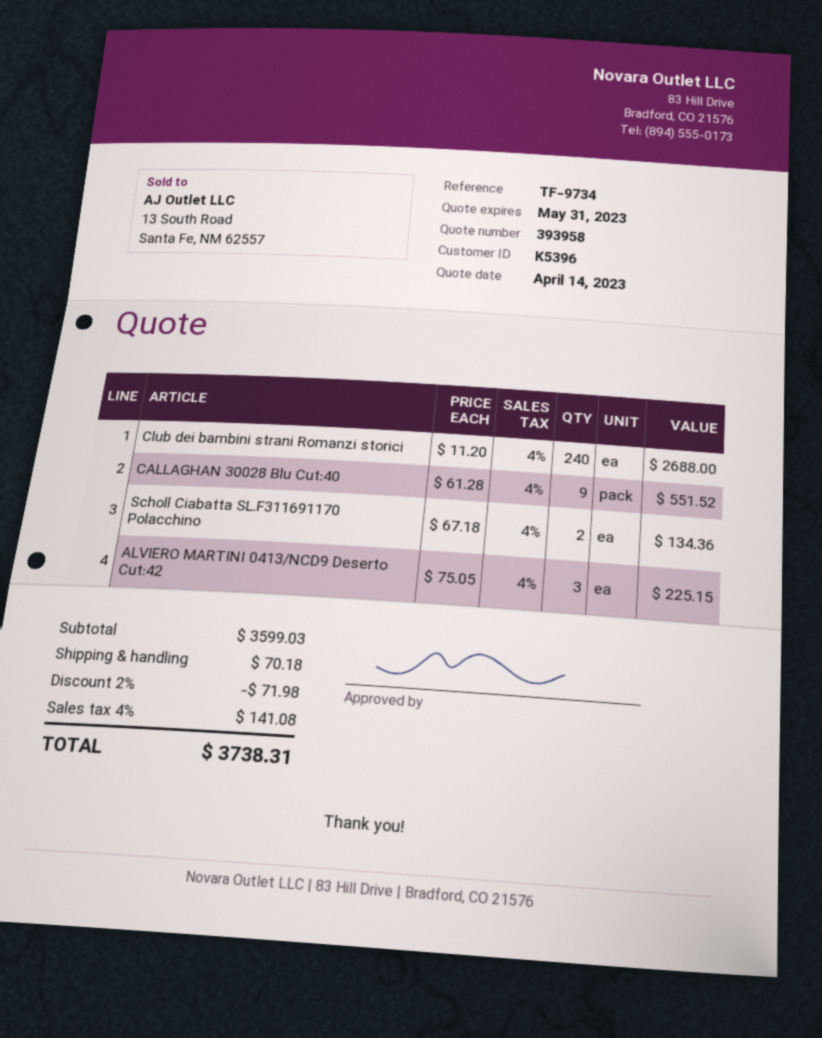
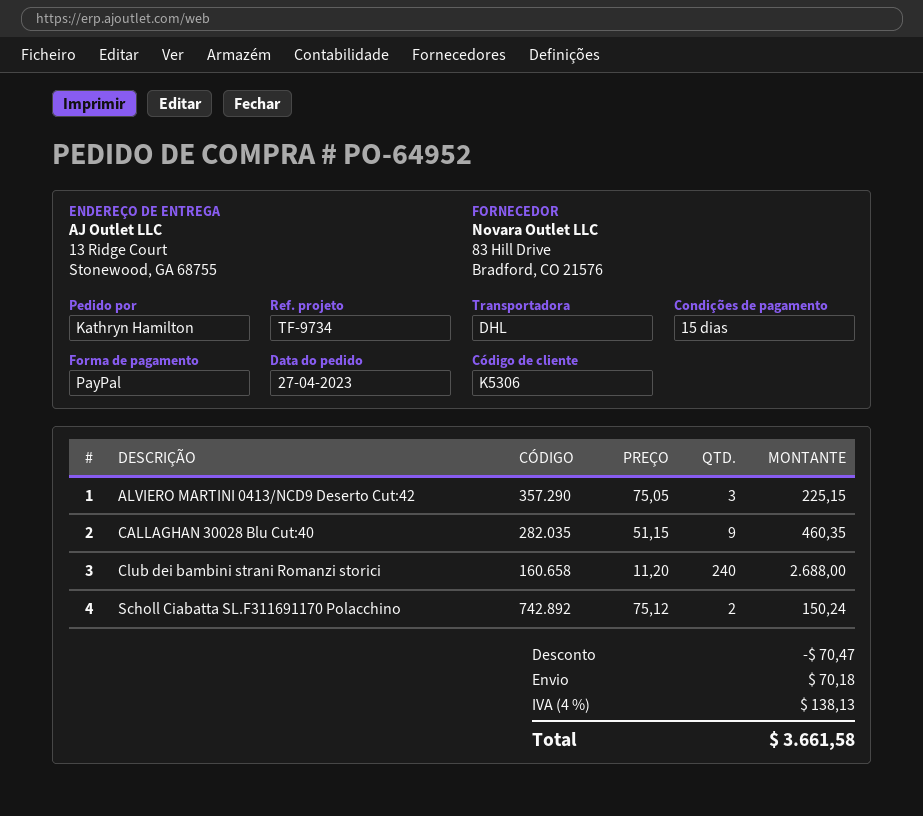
customer number: K5396 -> K5306
CALLAGHAN 30028 Blu Cut:40: 9 x 61.28 = 551.52 -> 9 x 51.15 = 460.35
Scholl Ciabatta SL.F311691170 Polacchino: 2 x 67.18 = 134.36 -> 2 x 75.12 = 150.24
discount: 71.98 -> 70.47
tax: 4% = 141.08 -> 4% = 138.13
total: 3738.31 -> 3661.58

